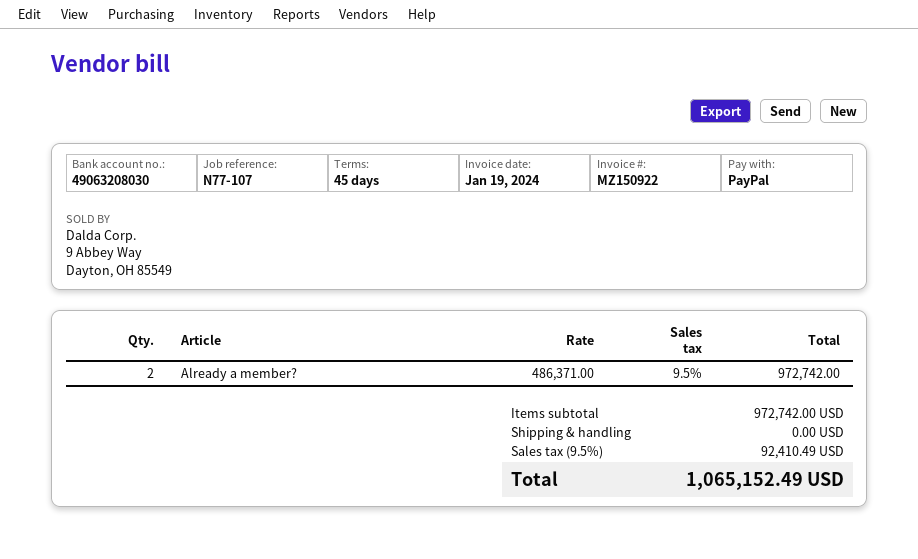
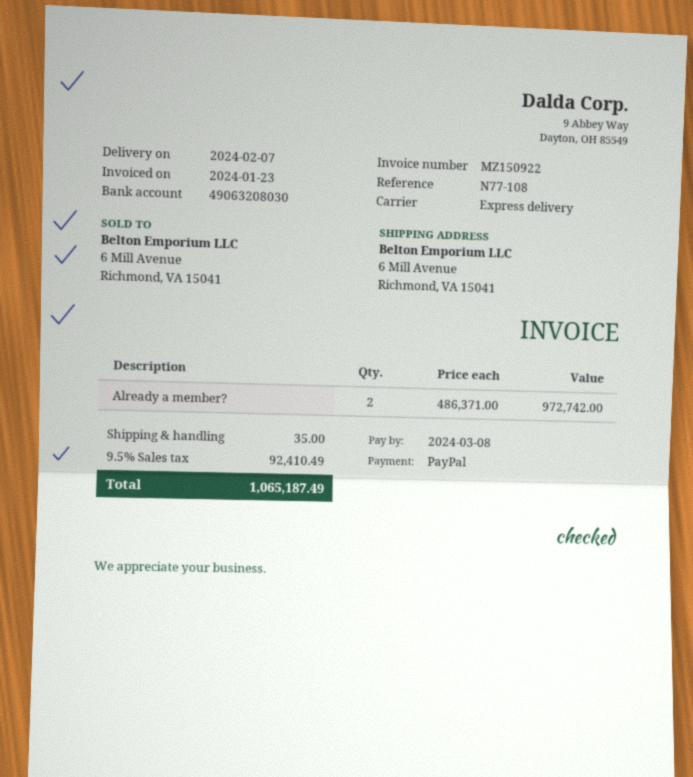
invoice date: 2024-01-19 -> 2024-01-23
reference: N77-107 -> N77-108
shipping: 0.00 -> 35.00
total: 1065152.49 -> 1065187.49

